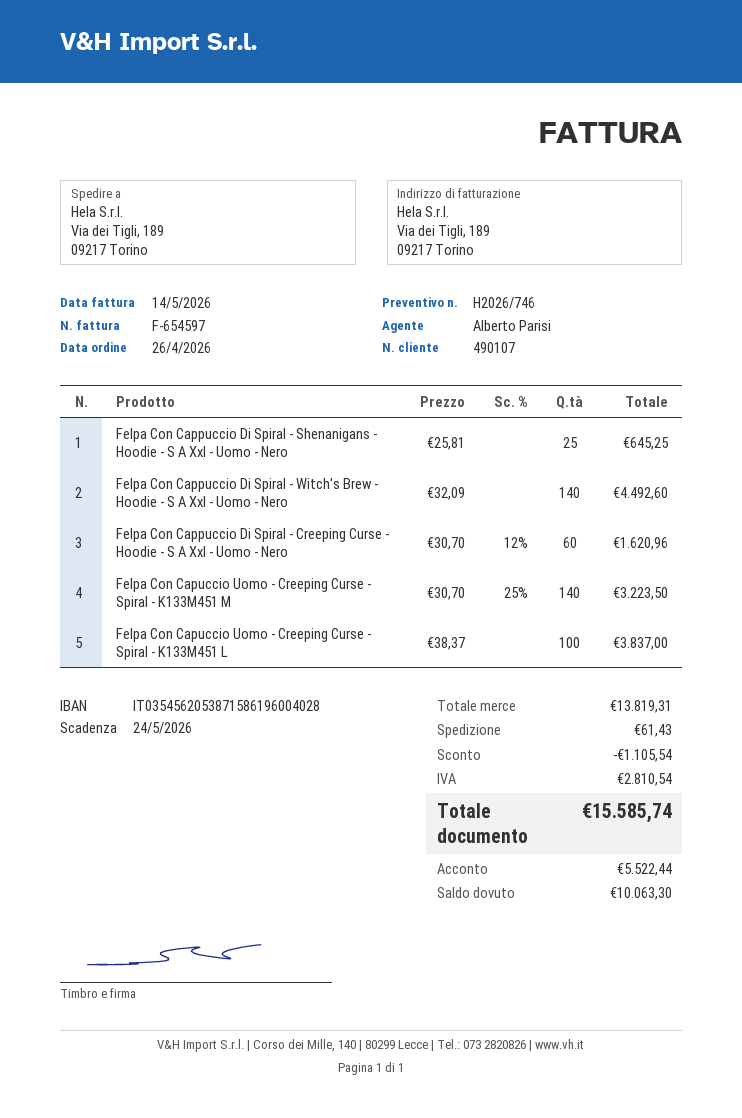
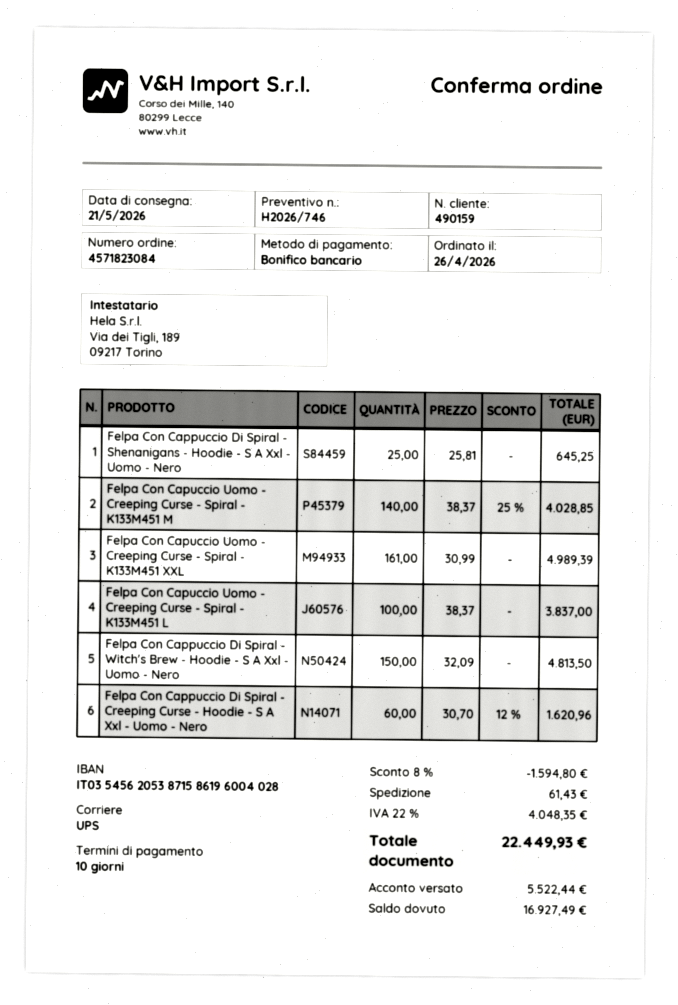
customer number: 490107 -> 490159
Felpa Con Cappuccio Di Spiral - Witch's Brew - Hoodie - S A Xxl - Uomo - Nero: 140 x 32.09 = 4492.60 -> 150 x 32.09 = 4813.50
Felpa Con Capuccio Uomo - Creeping Curse - Spiral - K133M451 M: 140 x 30.70 - 25% = 3223.50 -> 140 x 38.37 - 25% = 4028.85
Felpa Con Capuccio Uomo - Creeping Curse - Spiral - K133M451 XXL: none -> 161 x 30.99 = 4989.39
discount: 1105.54 -> 1594.80
tax: 2810.54 -> 4048.35
total: 15585.74 -> 22449.93
balance: 10063.30 -> 16927.49

